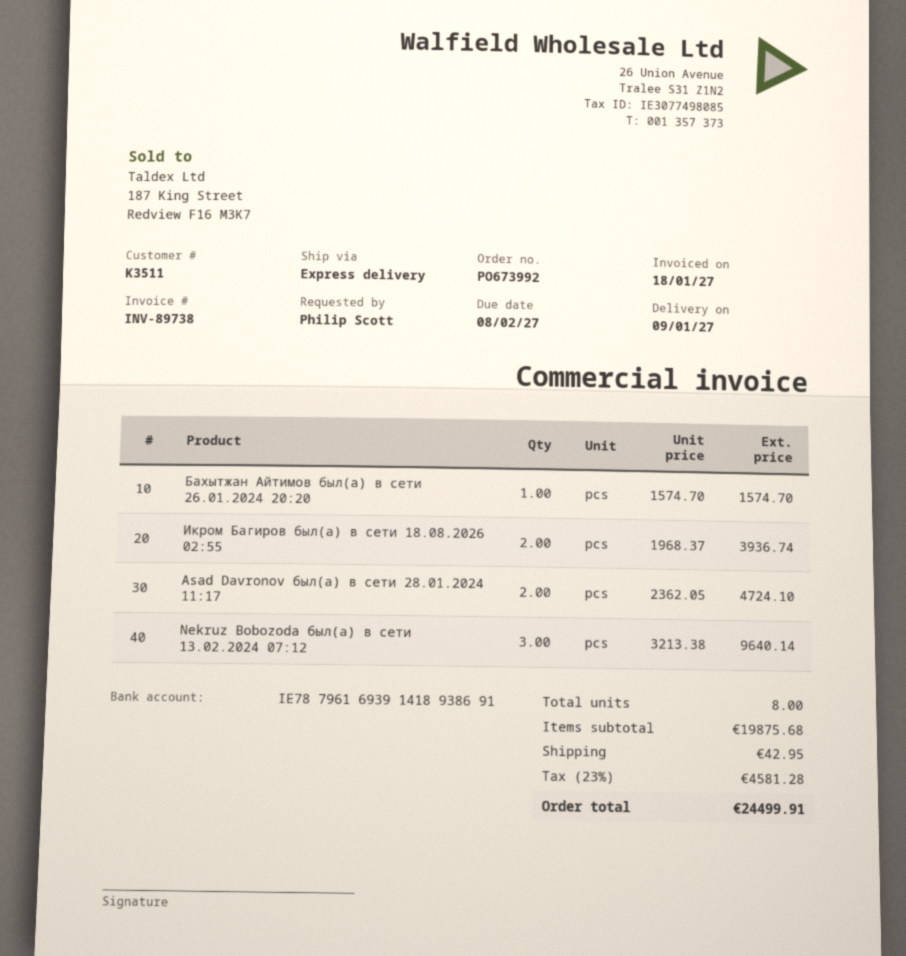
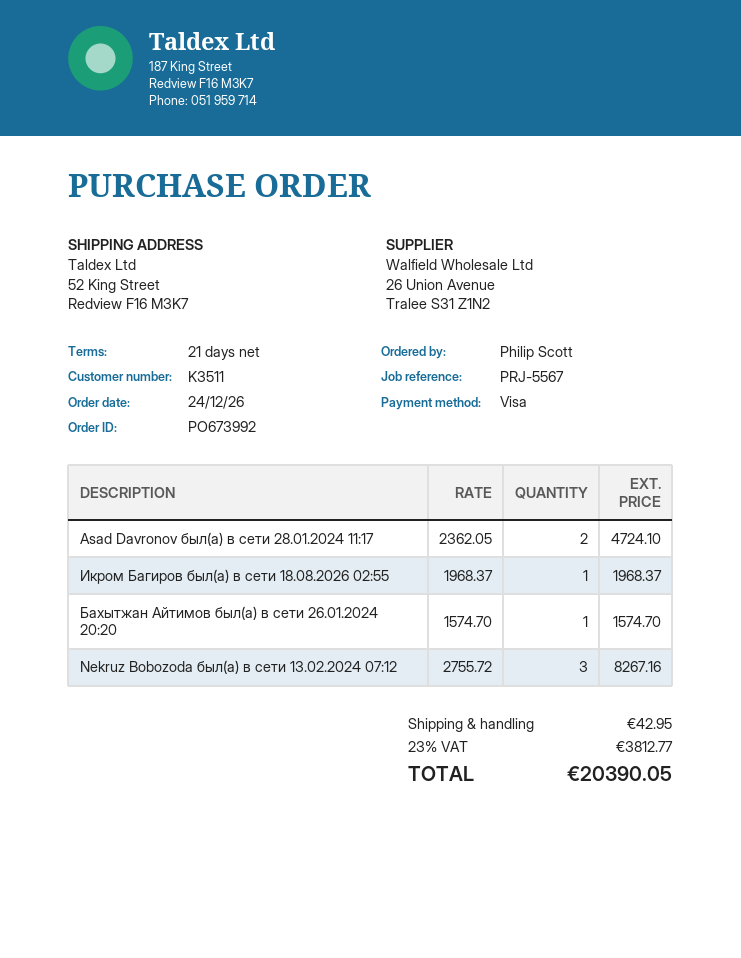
Икром Багиров был(а) в сети 18.08.2026 02:55: 2 x 1968.37 = 3936.74 -> 1 x 1968.37 = 1968.37
Nekruz Bobozoda был(а) в сети 13.02.2024 07:12: 3 x 3213.38 = 9640.14 -> 3 x 2755.72 = 8267.16
tax: 23% = 4581.28 -> 23% = 3812.77
total: 24499.91 -> 20390.05

